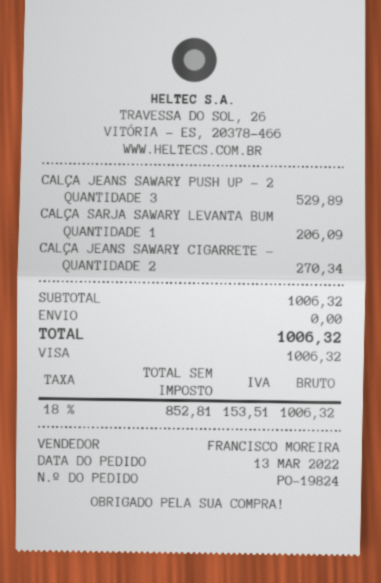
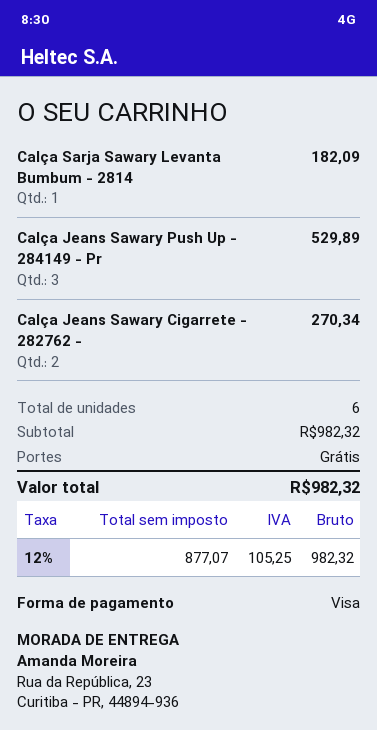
CALÇA SARJA SAWARY LEVANTA BUM: 1 for 206.09 -> 1 for 182.09
subtotal: 1006.32 -> 982.32
net: 852.81 -> 877.07
tax: 18% = 153.51 -> 12% = 105.25
total: 1006.32 -> 982.32

